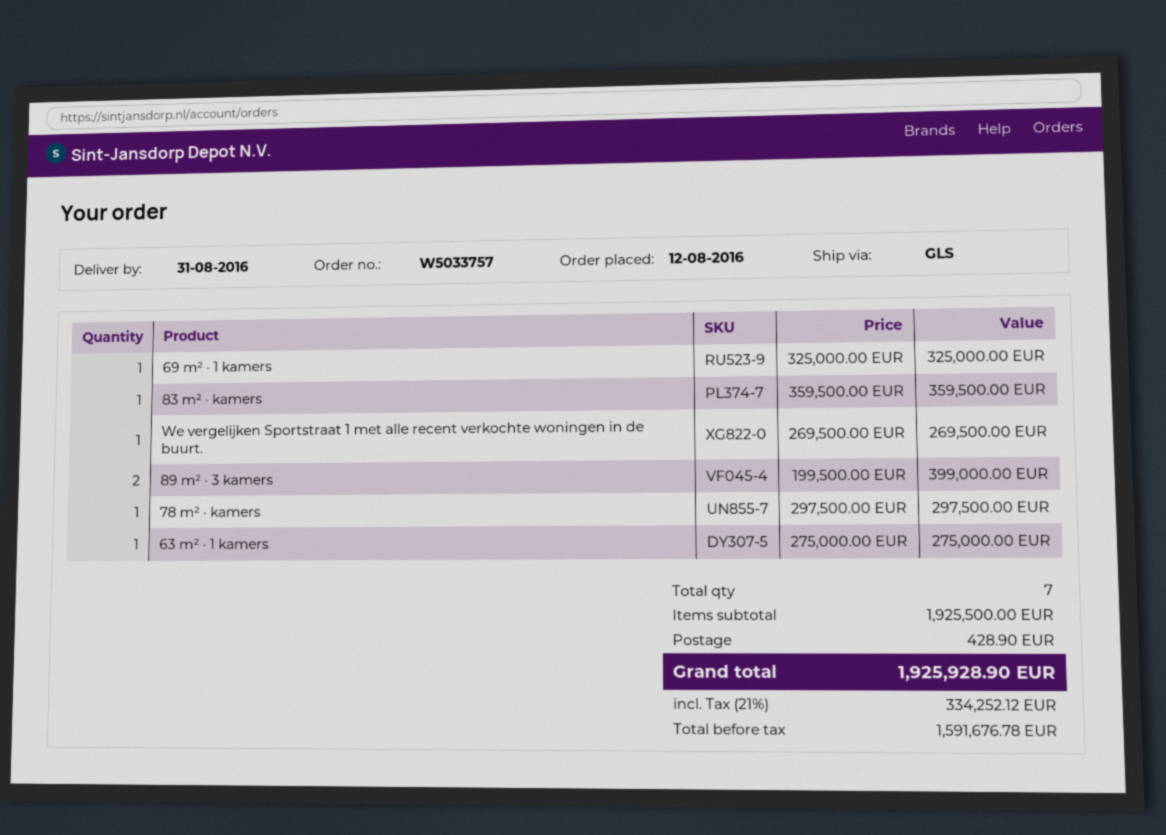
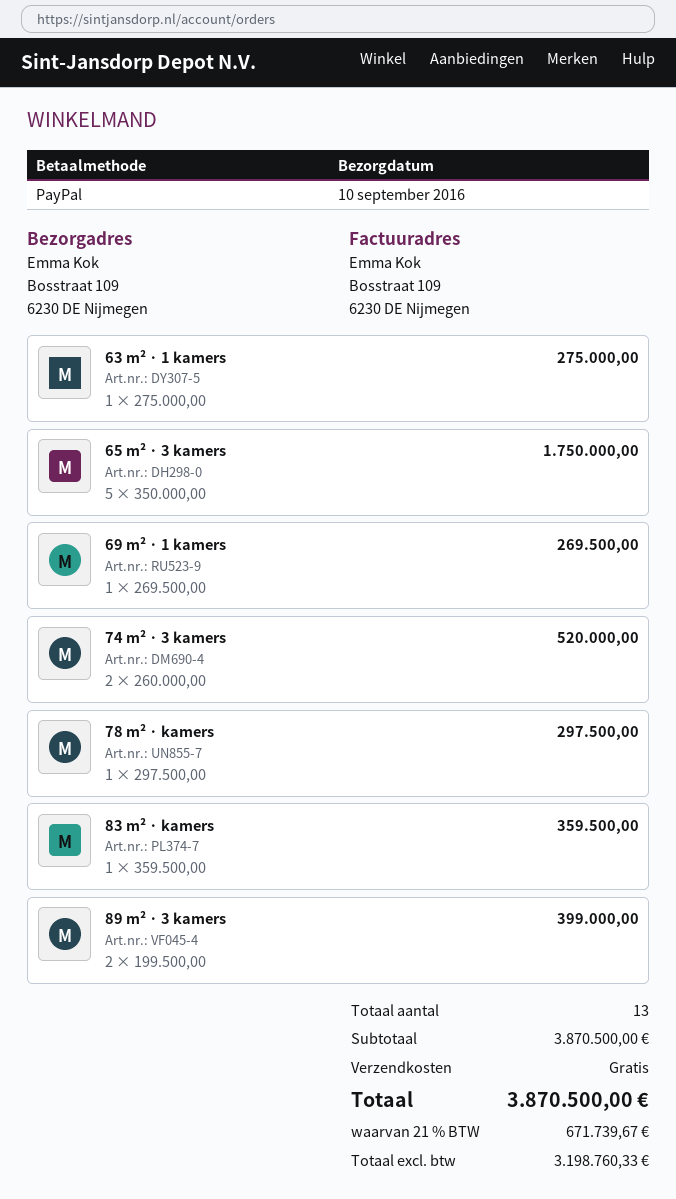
delivery date: 2016-08-31 -> 2016-09-10
69 m² · 1 kamers: 1 x 325000.00 = 325000.00 -> 1 x 269500.00 = 269500.00
We vergelijken Sportstraat 1 met alle recent verkochte woningen in de buurt.: 1 x 269500.00 = 269500.00 -> none
65 m² · 3 kamers: none -> 5 x 350000.00 = 1750000.00
74 m² · 3 kamers: none -> 2 x 260000.00 = 520000.00
total quantity: 7 -> 13
subtotal: 1925500.00 -> 3870500.00
shipping: 428.90 -> 0.00
net: 1591676.78 -> 3198760.33
tax: 21% = 334252.12 -> 21% = 671739.67
total: 1925928.90 -> 3870500.00

